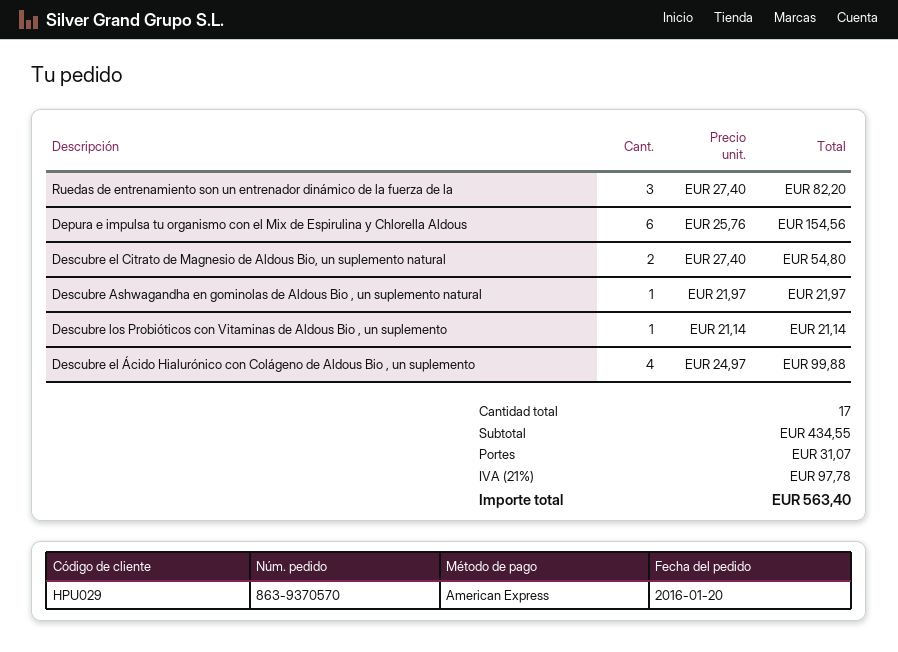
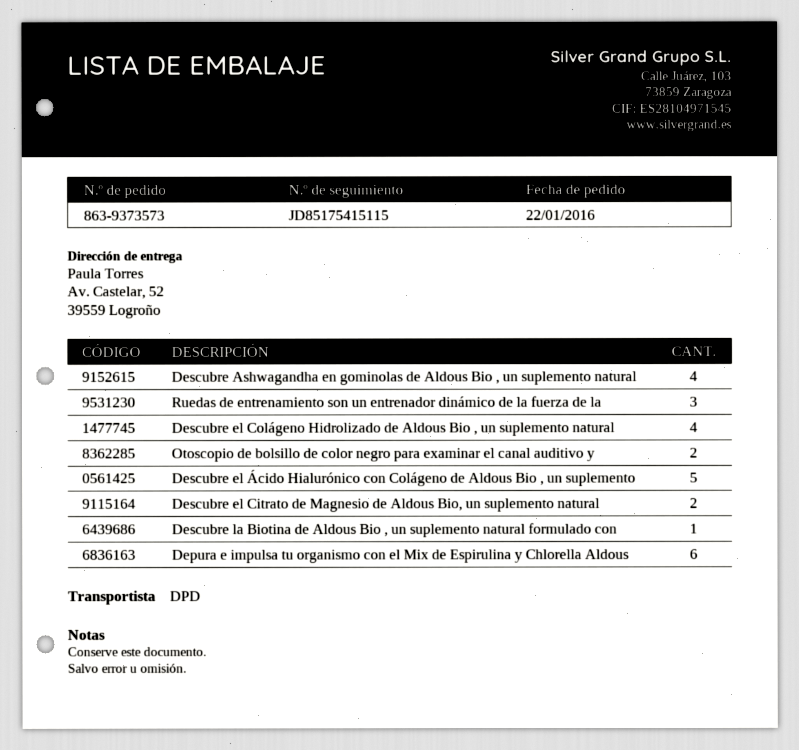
order number: 863-9370570 -> 863-9373573
order date: 2016-01-20 -> 2016-01-22
Descubre Ashwagandha en gominolas de Aldous Bio , un suplemento natural: 1 -> 4
Descubre los Probióticos con Vitaminas de Aldous Bio , un suplemento: 1 -> none
Descubre el Ácido Hialurónico con Colágeno de Aldous Bio , un suplemento: 4 -> 5
Descubre el Colágeno Hidrolizado de Aldous Bio , un suplemento natural: none -> 4
Otoscopio de bolsillo de color negro para examinar el canal auditivo y: none -> 2
Descubre la Biotina de Aldous Bio , un suplemento natural formulado con: none -> 1

